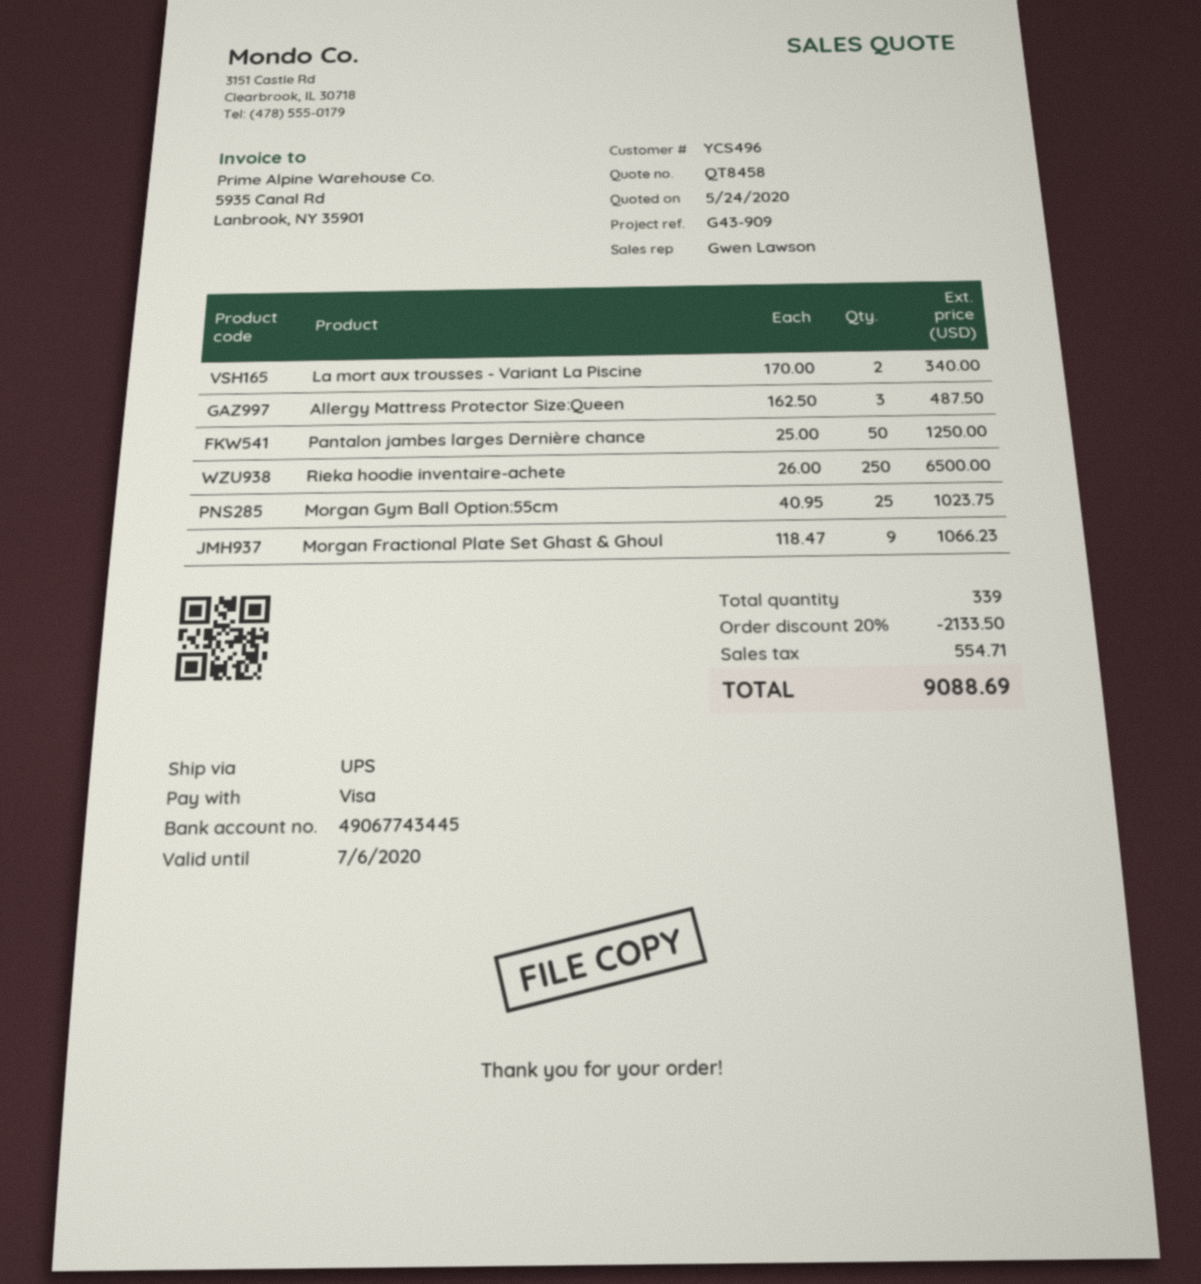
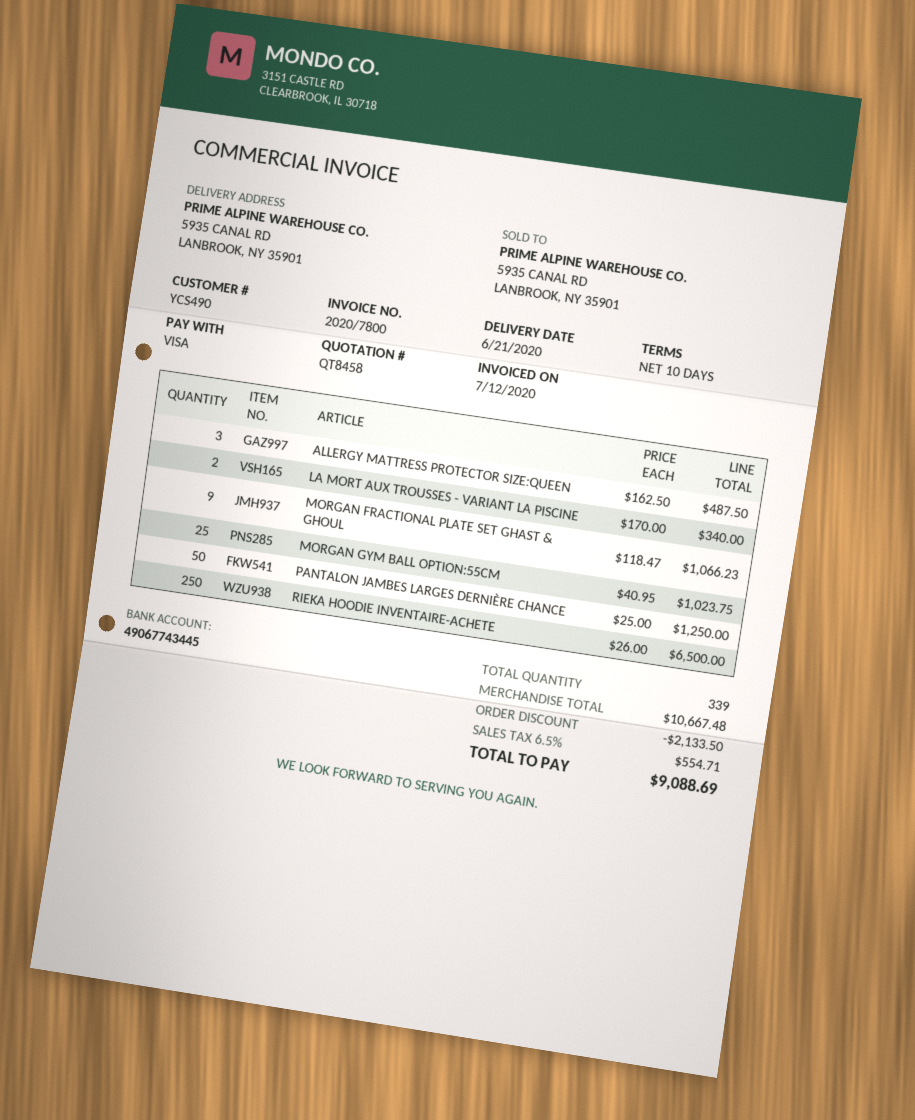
customer number: YCS496 -> YCS490

